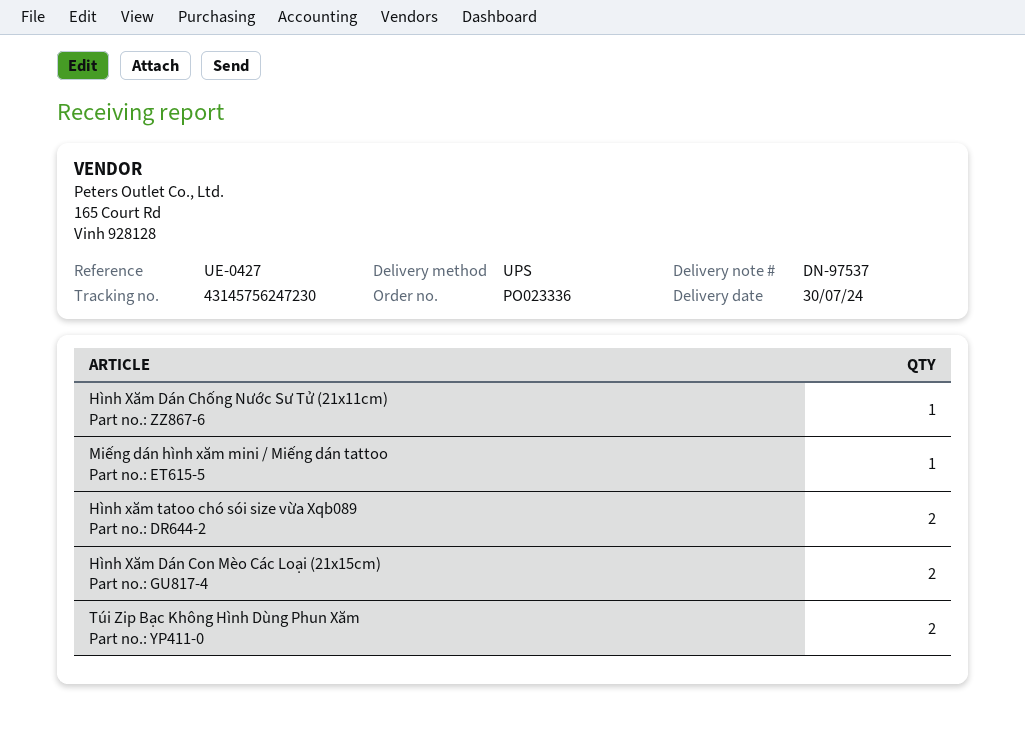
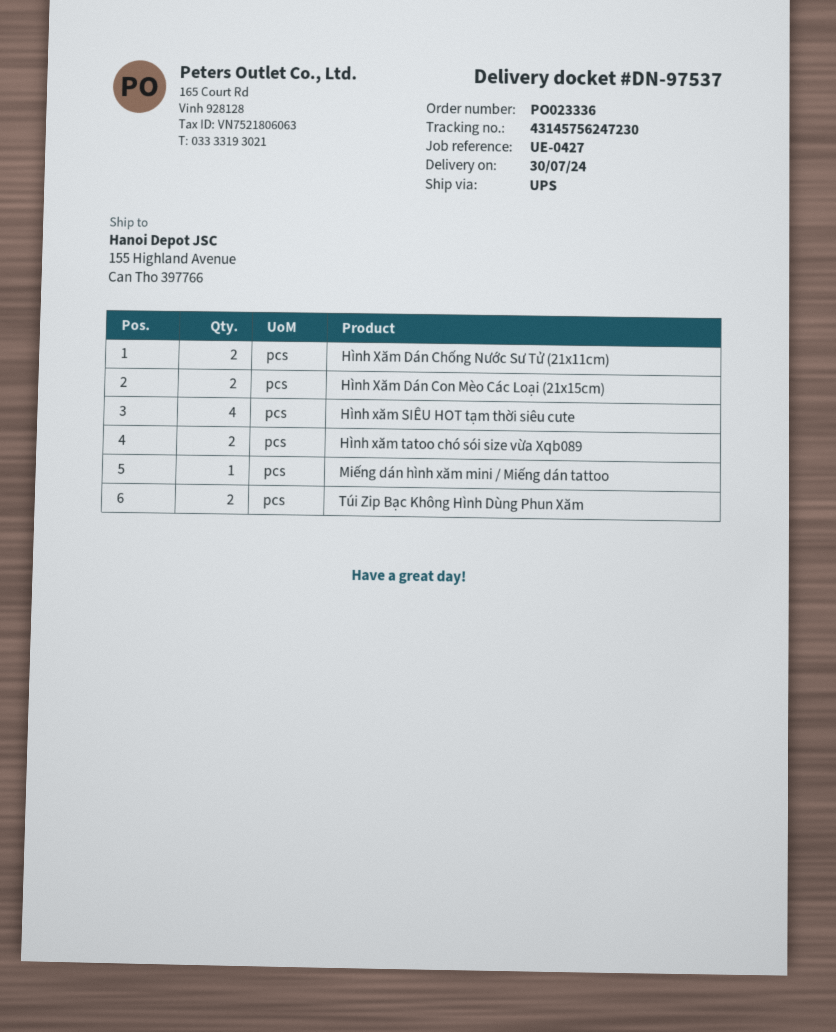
Hình Xăm Dán Chống Nước Sư Tử (21x11cm): 1 -> 2
Hình xăm SIÊU HOT tạm thời siêu cute: none -> 4

